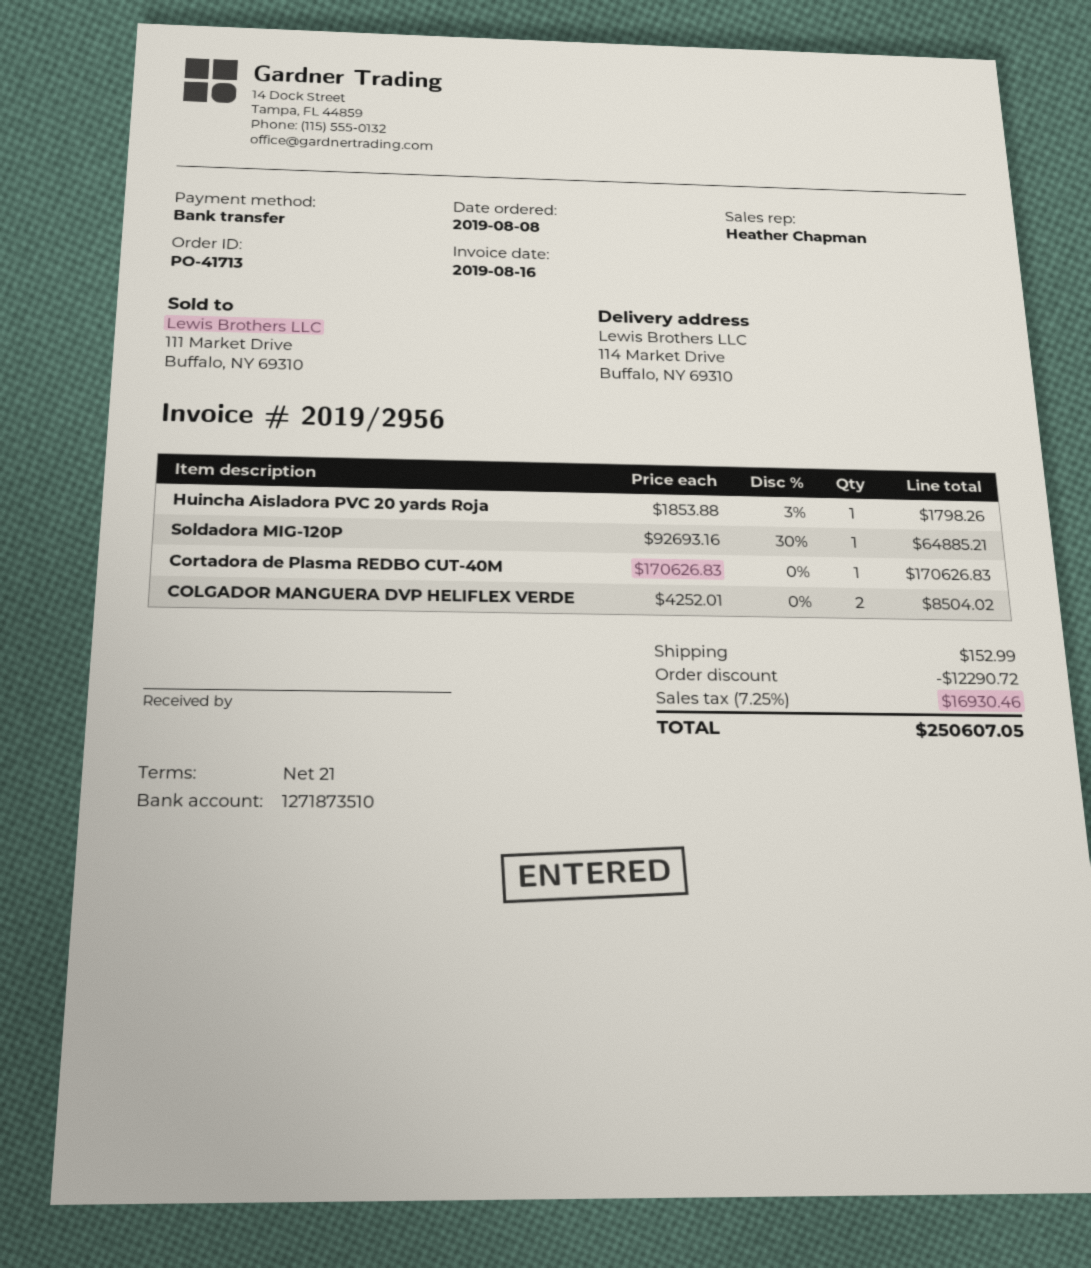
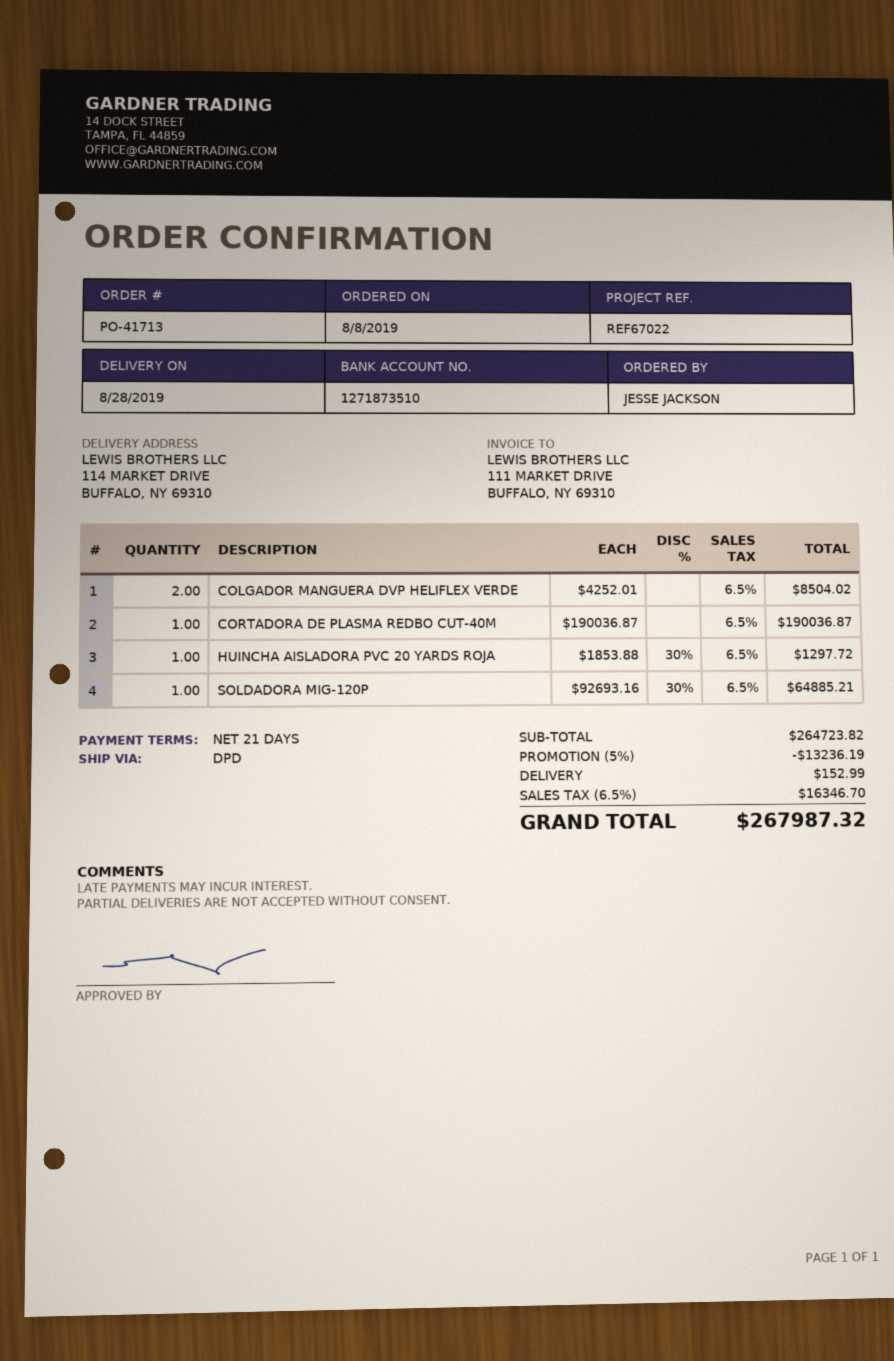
Huincha Aisladora PVC 20 yards Roja: 1 x 1853.88 - 3% = 1798.26 -> 1 x 1853.88 - 30% = 1297.72
Cortadora de Plasma REDBO CUT-40M: 1 x 170626.83 = 170626.83 -> 1 x 190036.87 = 190036.87
discount: 12290.72 -> 13236.19
tax: 7.25% = 16930.46 -> 6.5% = 16346.70
total: 250607.05 -> 267987.32

